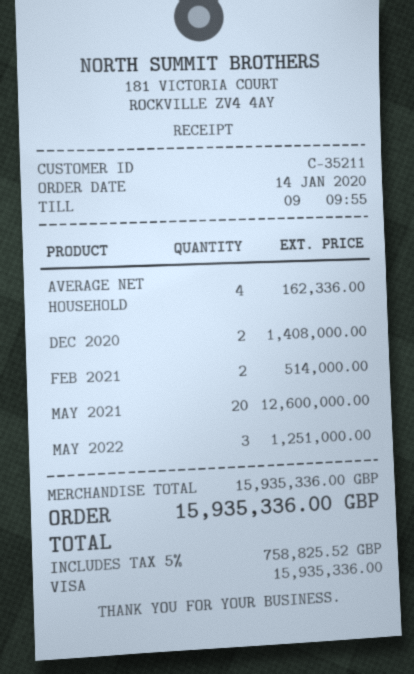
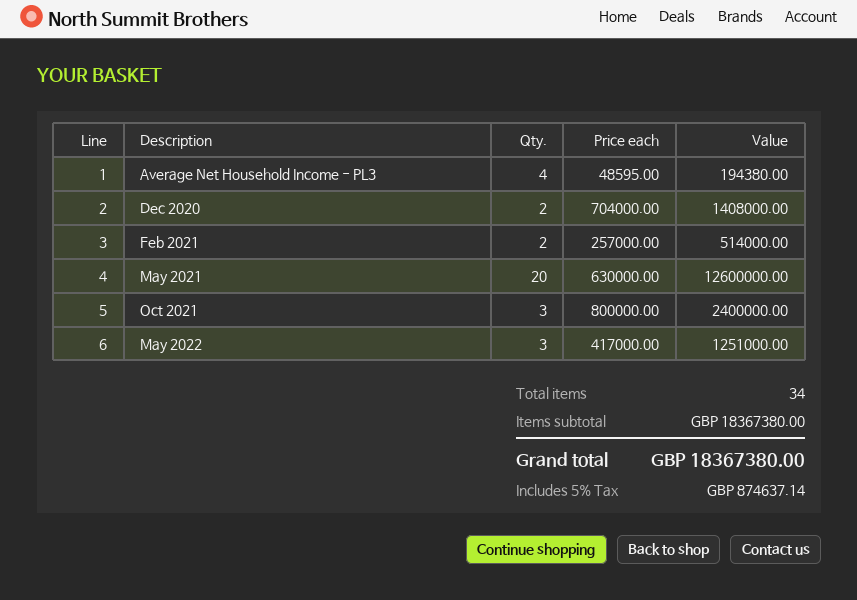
AVERAGE NET HOUSEHOLD: 4 for 162336.00 -> 4 for 194380.00
Oct 2021: none -> 3 for 2400000.00
subtotal: 15935336.00 -> 18367380.00
tax: 5% = 758825.52 -> 5% = 874637.14
total: 15935336.00 -> 18367380.00

